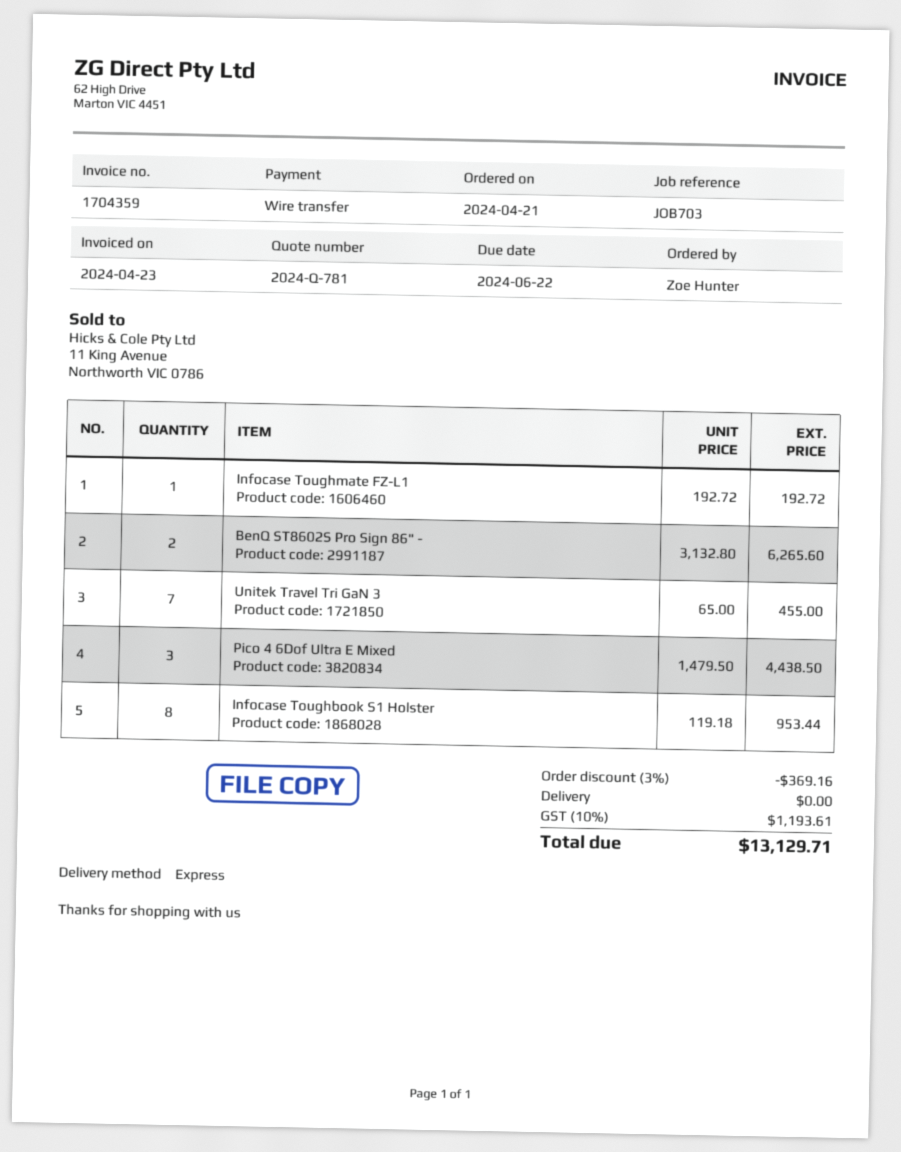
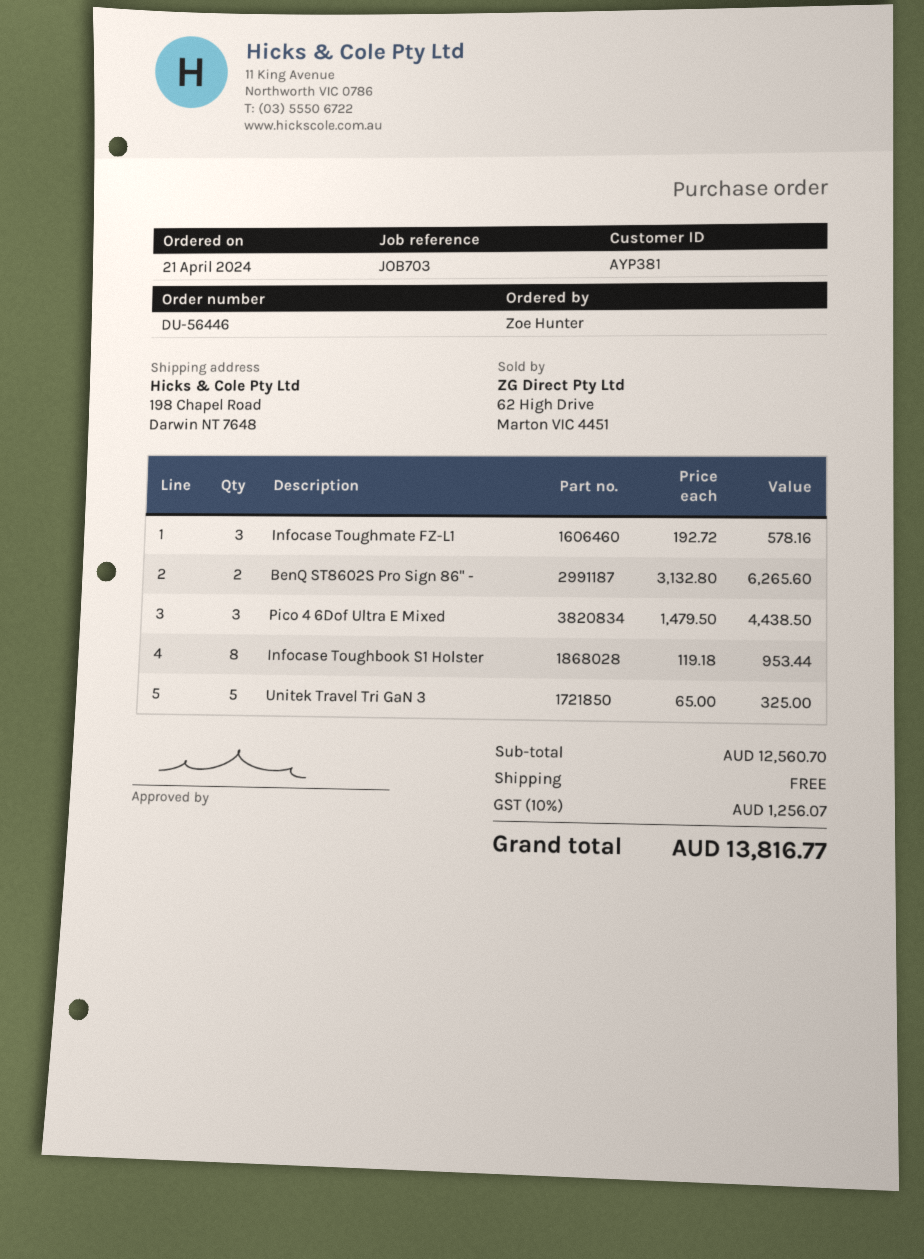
Infocase Toughmate FZ-L1: 1 x 192.72 = 192.72 -> 3 x 192.72 = 578.16
Unitek Travel Tri GaN 3: 7 x 65.00 = 455.00 -> 5 x 65.00 = 325.00
discount: 3% = 369.16 -> none
tax: 10% = 1193.61 -> 10% = 1256.07
total: 13129.71 -> 13816.77

